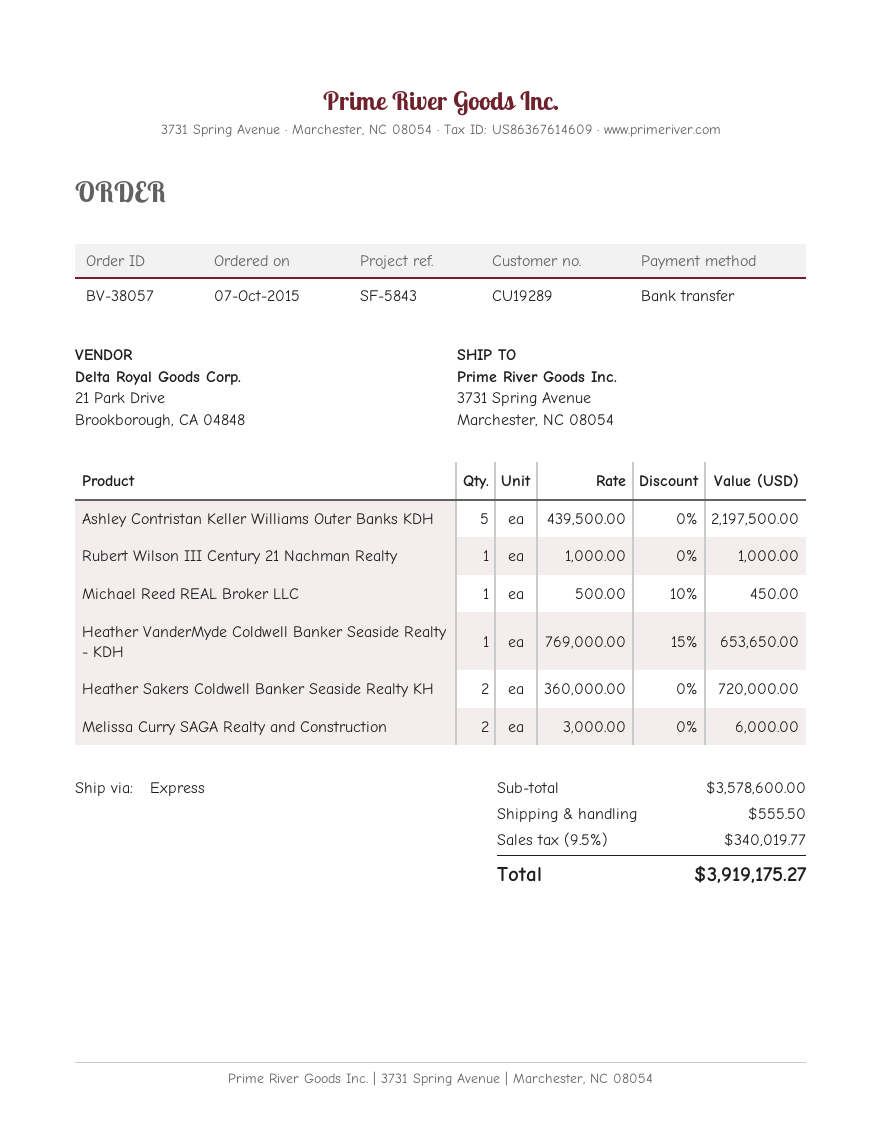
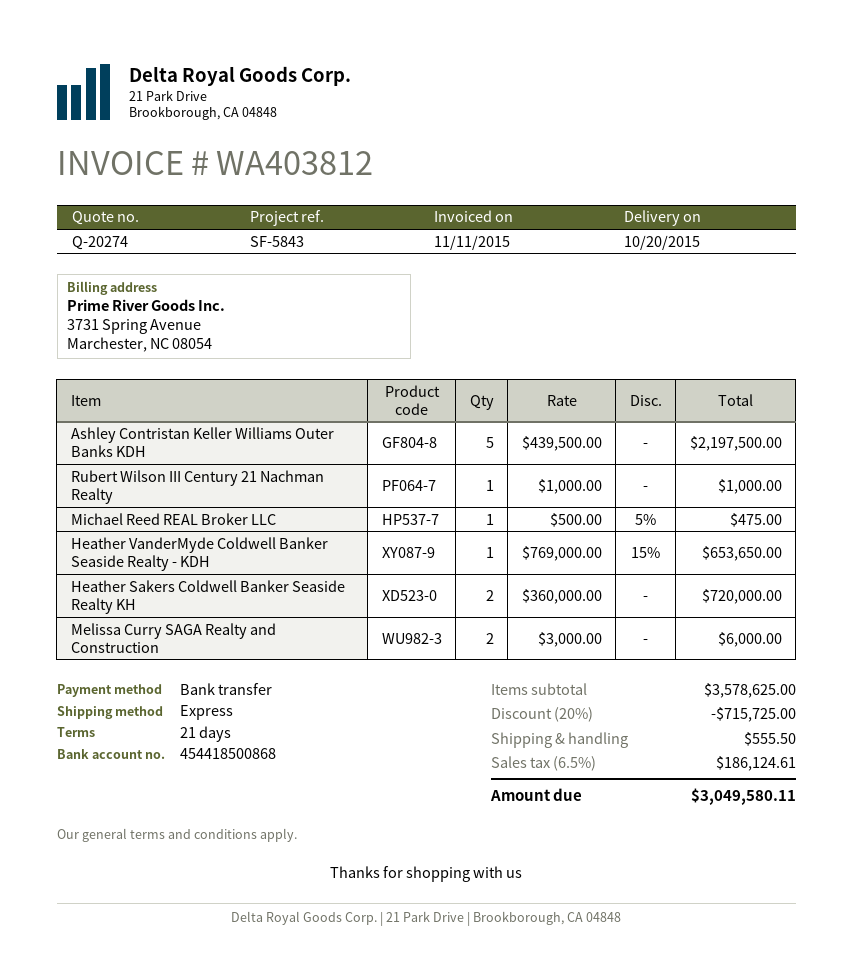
Michael Reed REAL Broker LLC: 1 x 500.00 - 10% = 450.00 -> 1 x 500.00 - 5% = 475.00
subtotal: 3578600.00 -> 3578625.00
discount: none -> 20% = 715725.00
tax: 9.5% = 340019.77 -> 6.5% = 186124.61
total: 3919175.27 -> 3049580.11

